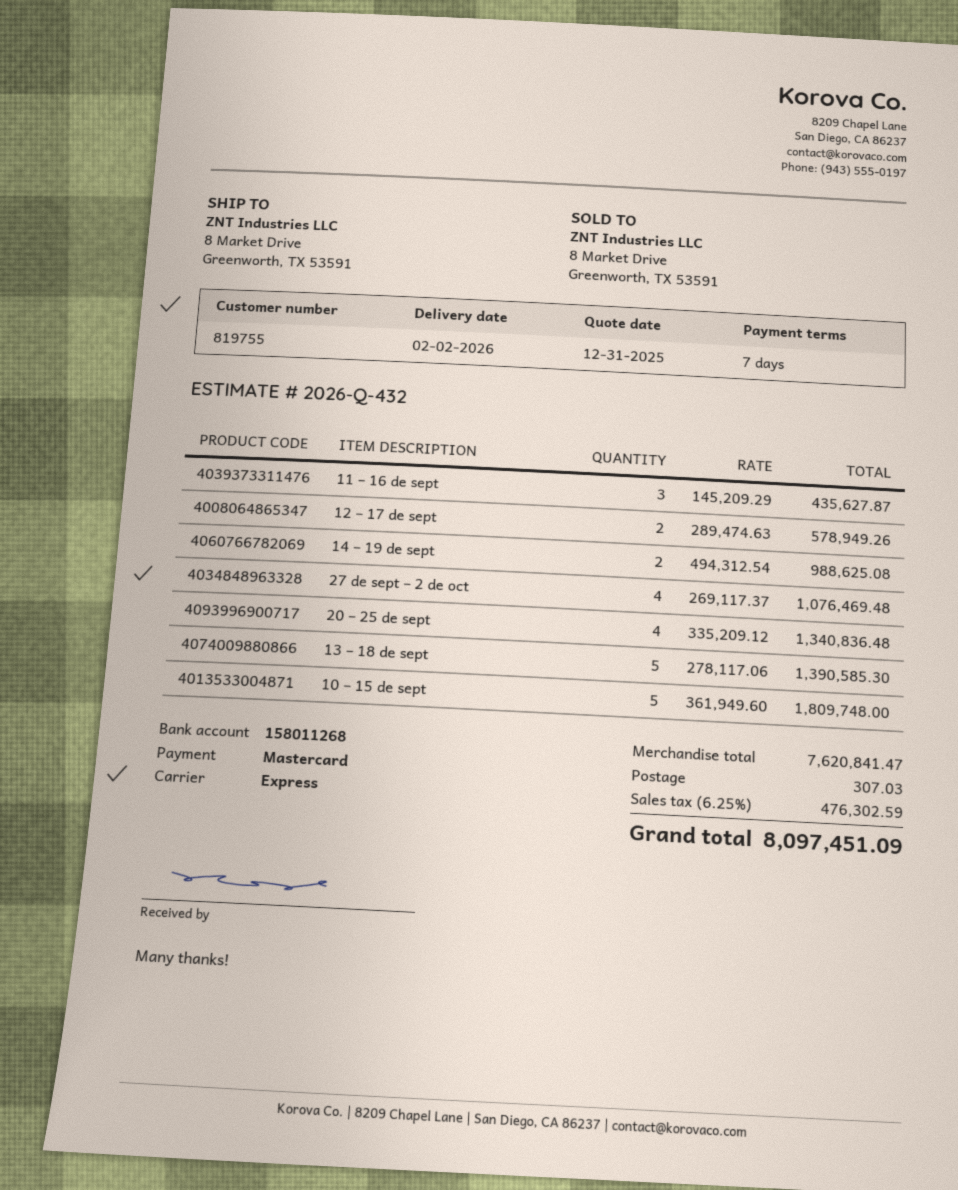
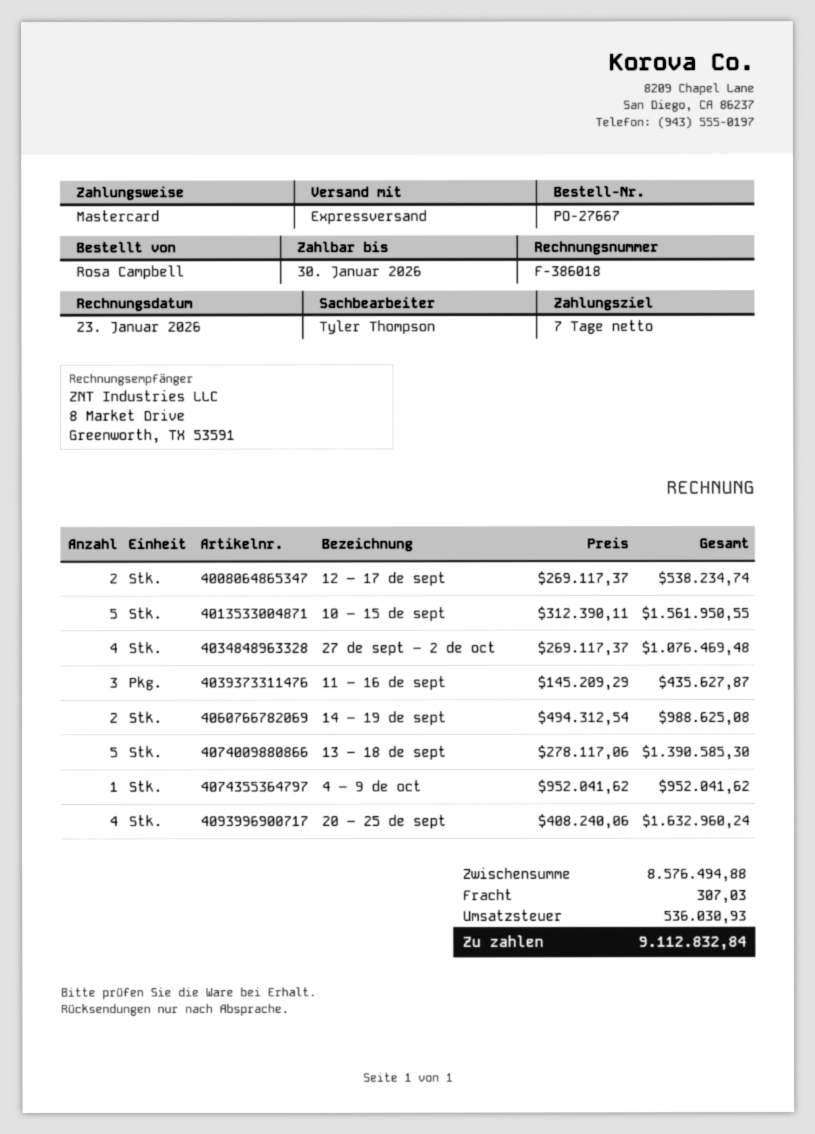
12 – 17 de sept: 2 x 289474.63 = 578949.26 -> 2 x 269117.37 = 538234.74
20 – 25 de sept: 4 x 335209.12 = 1340836.48 -> 4 x 408240.06 = 1632960.24
10 – 15 de sept: 5 x 361949.60 = 1809748.00 -> 5 x 312390.11 = 1561950.55
4 – 9 de oct: none -> 1 x 952041.62 = 952041.62
subtotal: 7620841.47 -> 8576494.88
tax: 476302.59 -> 536030.93
total: 8097451.09 -> 9112832.84

